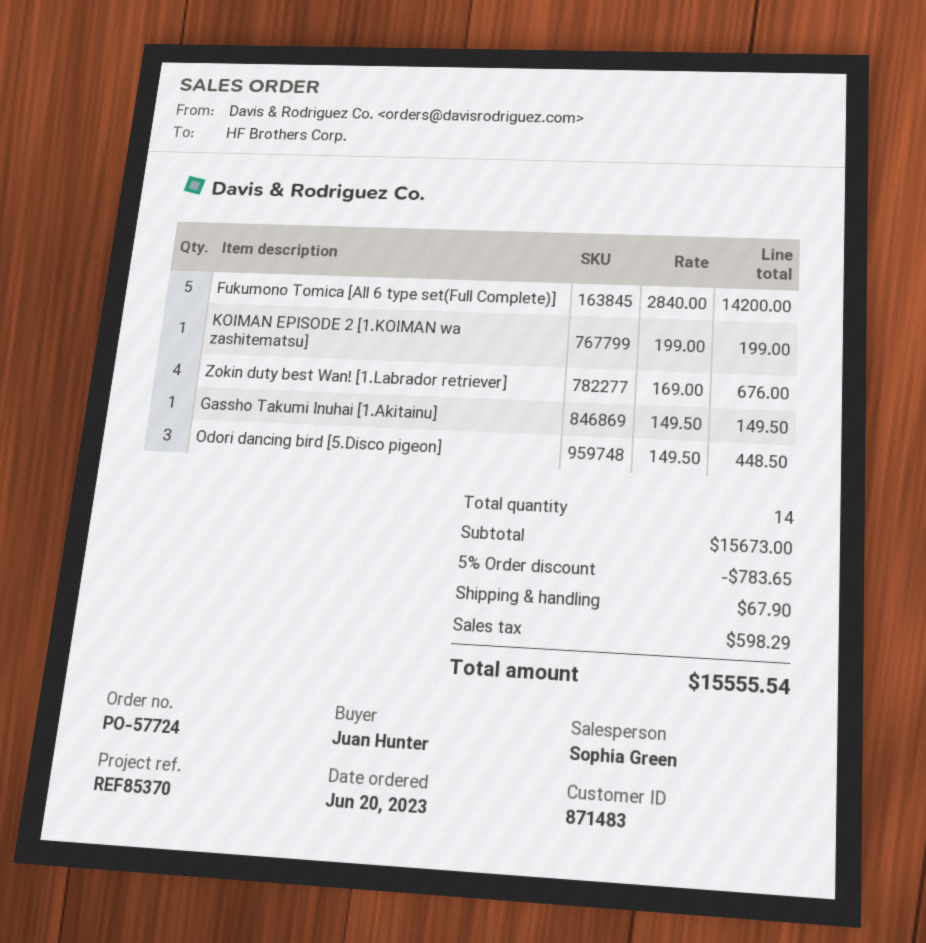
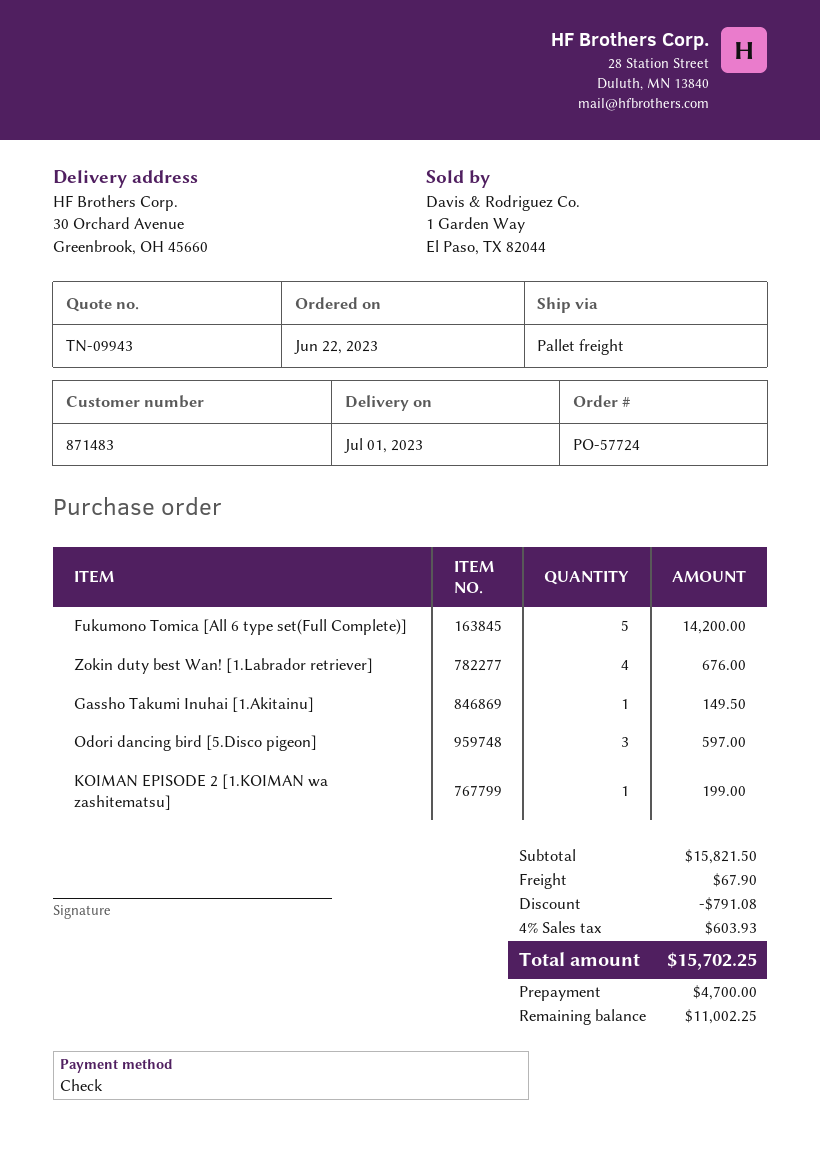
order date: 2023-06-20 -> 2023-06-22
Odori dancing bird [5.Disco pigeon]: 3 for 448.50 -> 3 for 597.00
subtotal: 15673.00 -> 15821.50
discount: 783.65 -> 791.08
tax: 598.29 -> 603.93
total: 15555.54 -> 15702.25

